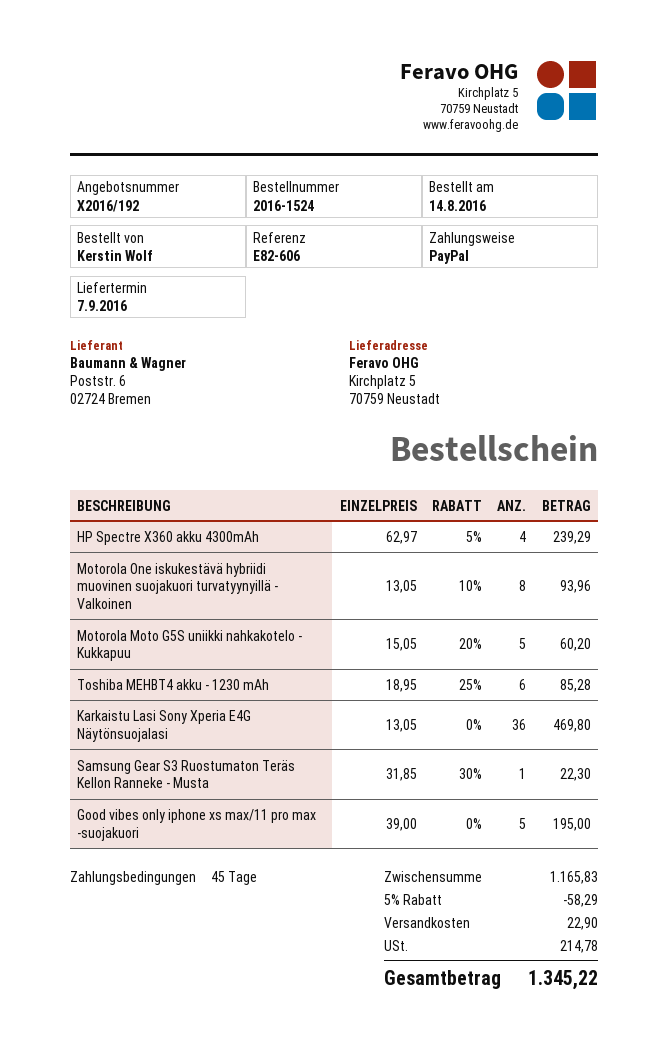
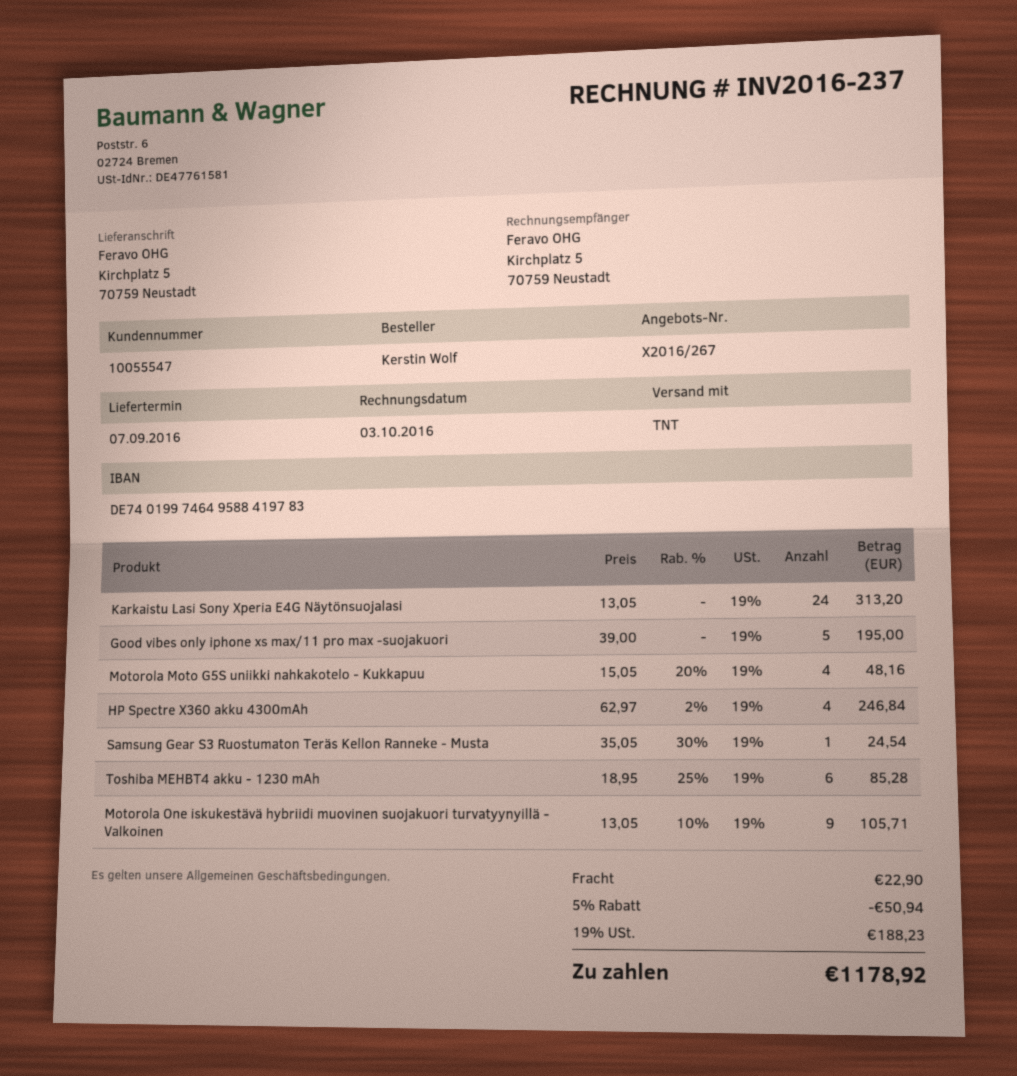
quote number: X2016/192 -> X2016/267
HP Spectre X360 akku 4300mAh: 4 x 62.97 - 5% = 239.29 -> 4 x 62.97 - 2% = 246.84
Motorola One iskukestävä hybriidi muovinen suojakuori turvatyynyillä - Valkoinen: 8 x 13.05 - 10% = 93.96 -> 9 x 13.05 - 10% = 105.71
Motorola Moto G5S uniikki nahkakotelo - Kukkapuu: 5 x 15.05 - 20% = 60.20 -> 4 x 15.05 - 20% = 48.16
Karkaistu Lasi Sony Xperia E4G Näytönsuojalasi: 36 x 13.05 = 469.80 -> 24 x 13.05 = 313.20
Samsung Gear S3 Ruostumaton Teräs Kellon Ranneke - Musta: 1 x 31.85 - 30% = 22.30 -> 1 x 35.05 - 30% = 24.54
discount: 5% = 58.29 -> 5% = 50.94
tax: 214.78 -> 188.23
total: 1345.22 -> 1178.92

